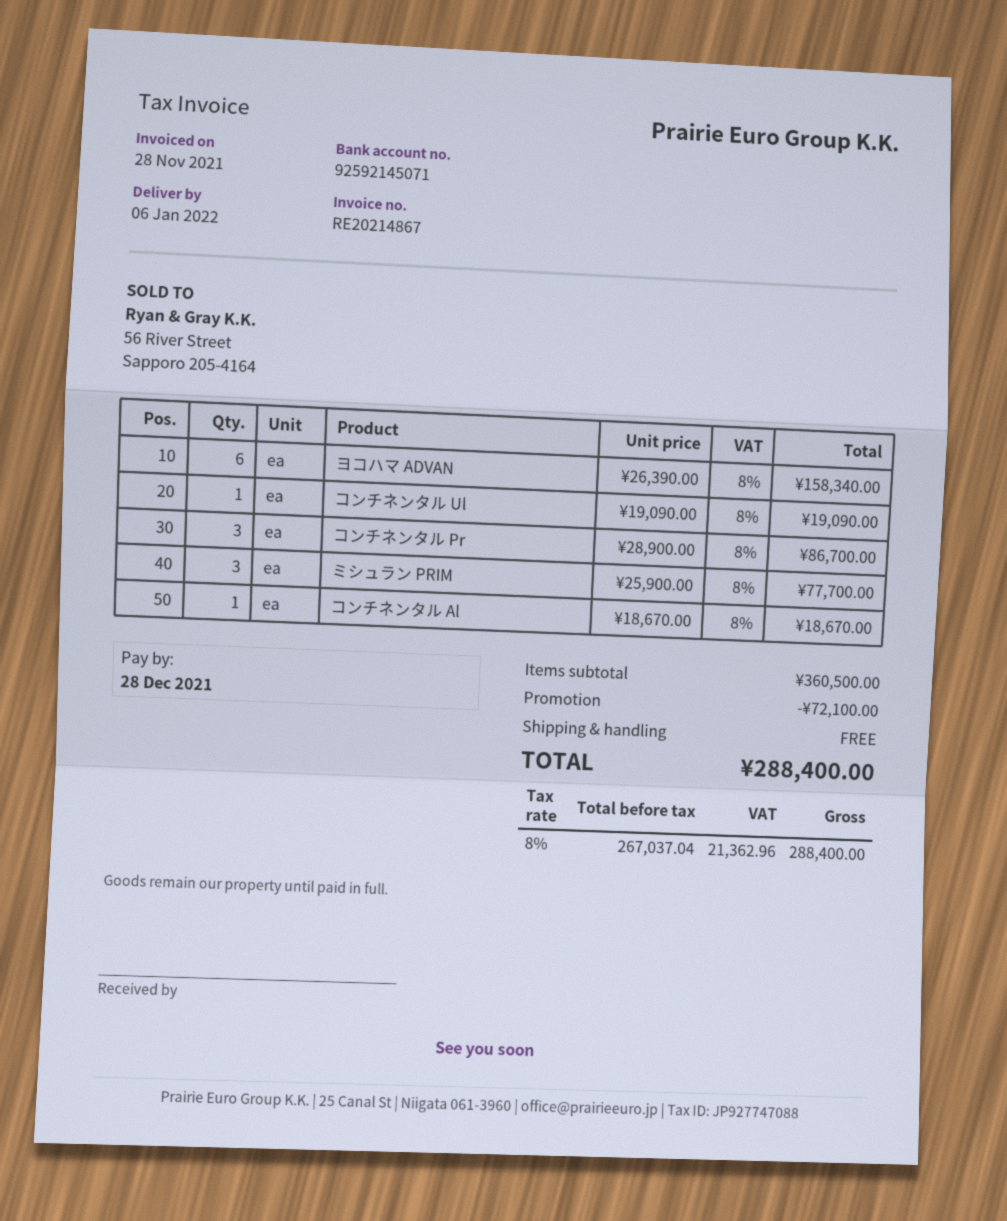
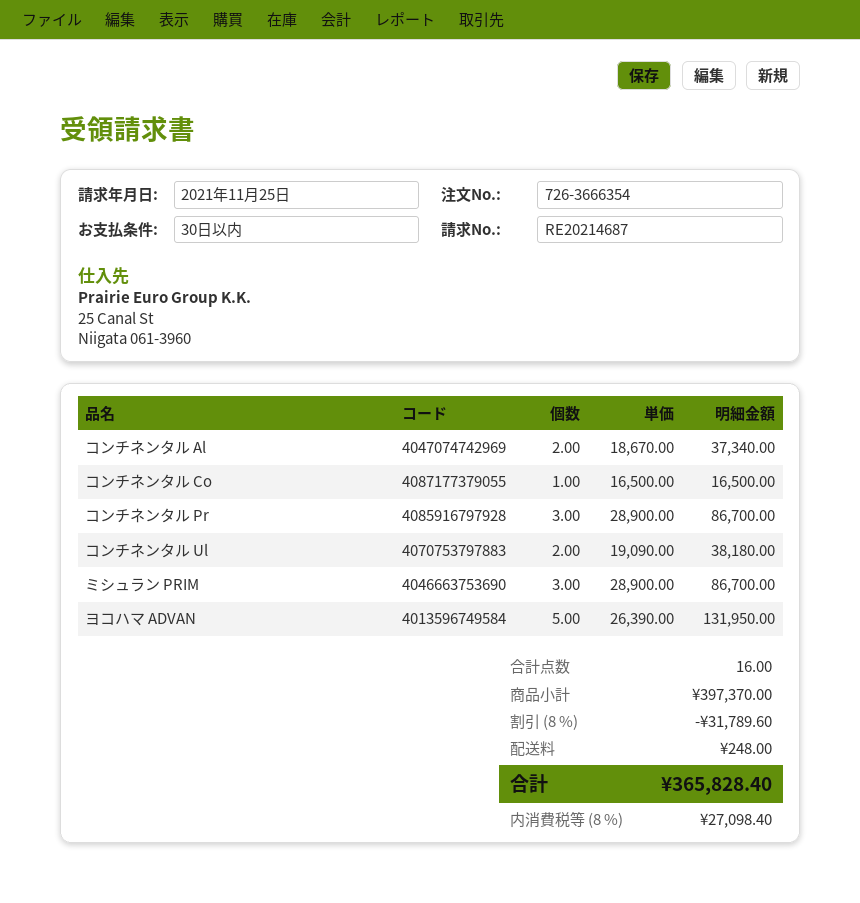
invoice number: RE20214867 -> RE20214687
invoice date: 2021-11-28 -> 2021-11-25
ヨコハマ ADVAN: 6 x 26390.00 = 158340.00 -> 5 x 26390.00 = 131950.00
コンチネンタル Ul: 1 x 19090.00 = 19090.00 -> 2 x 19090.00 = 38180.00
ミシュラン PRIM: 3 x 25900.00 = 77700.00 -> 3 x 28900.00 = 86700.00
コンチネンタル Al: 1 x 18670.00 = 18670.00 -> 2 x 18670.00 = 37340.00
コンチネンタル Co: none -> 1 x 16500.00 = 16500.00
subtotal: 360500.00 -> 397370.00
discount: 72100.00 -> 31789.60
shipping: 0.00 -> 248.00
tax: 8% = 21362.96 -> 8% = 27098.40
total: 288400.00 -> 365828.40

